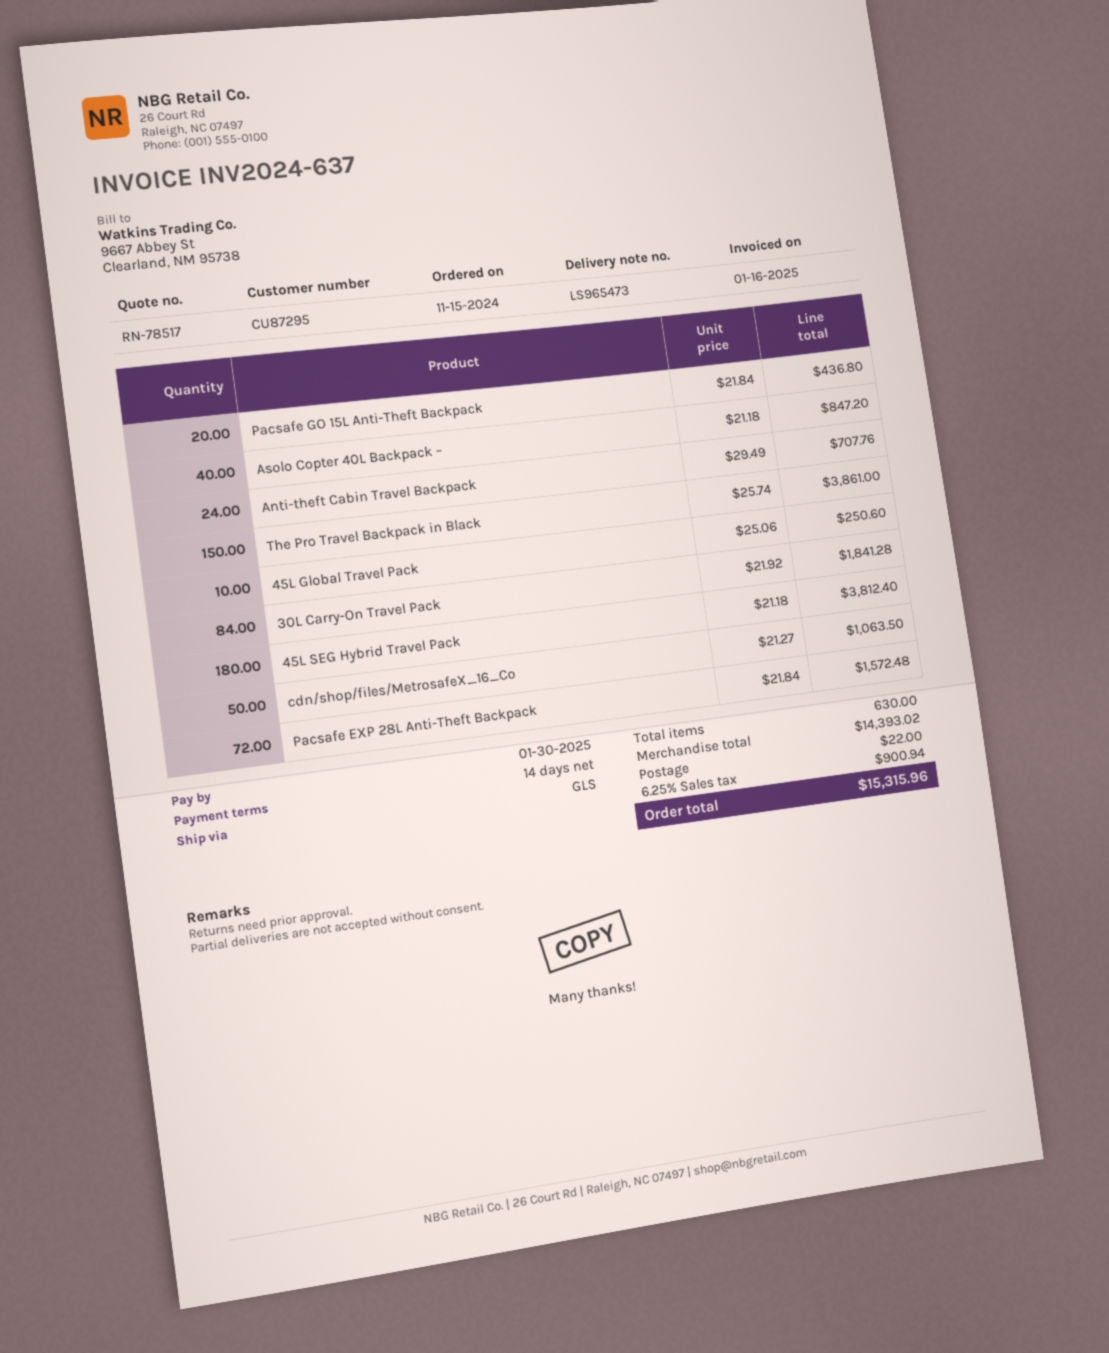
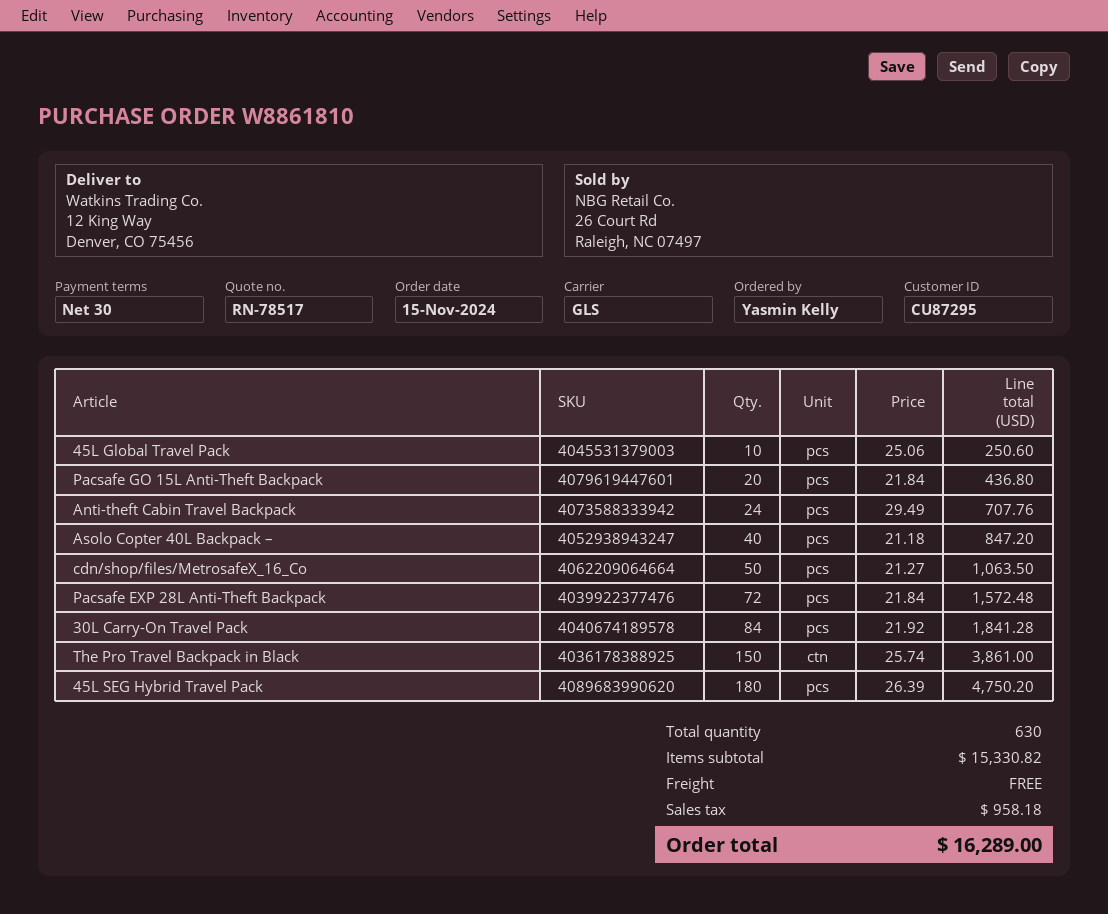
payment terms: 14 days -> 30 days
45L SEG Hybrid Travel Pack: 180 x 21.18 = 3812.40 -> 180 x 26.39 = 4750.20
subtotal: 14393.02 -> 15330.82
shipping: 22.00 -> 0.00
tax: 900.94 -> 958.18
total: 15315.96 -> 16289.00

